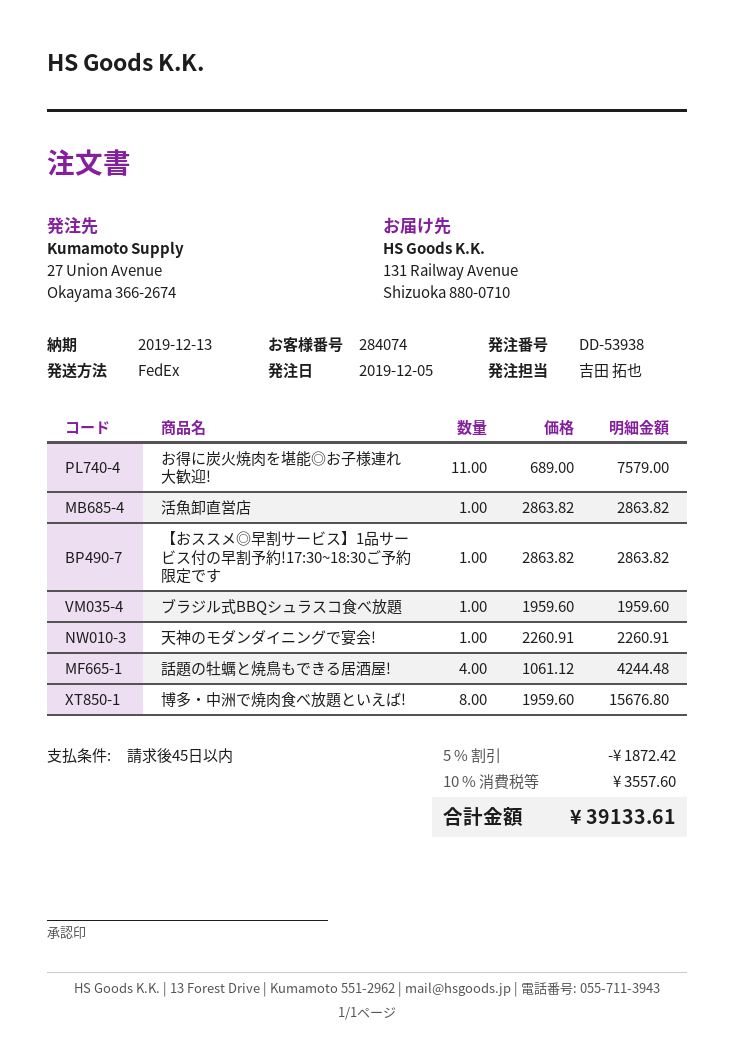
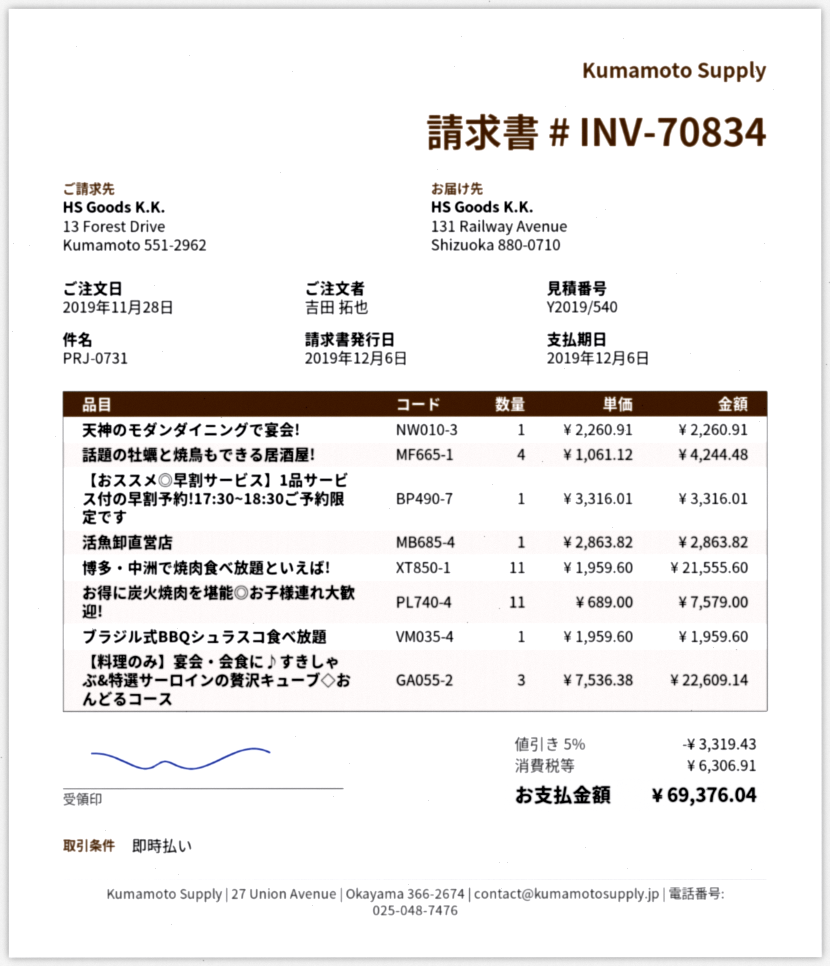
order date: 2019-12-05 -> 2019-11-28
payment terms: 45 days -> on receipt
【おススメ◎早割サービス】1品サービス付の早割予約!17:30~18:30ご予約限定です: 1 x 2863.82 = 2863.82 -> 1 x 3316.01 = 3316.01
博多・中洲で焼肉食べ放題といえば!: 8 x 1959.60 = 15676.80 -> 11 x 1959.60 = 21555.60
【料理のみ】宴会・会食に♪すきしゃぶ&特選サーロインの贅沢キューブ◇おんどるコース: none -> 3 x 7536.38 = 22609.14
discount: 5% = 1872.42 -> 5% = 3319.43
tax: 3557.60 -> 6306.91
total: 39133.61 -> 69376.04

